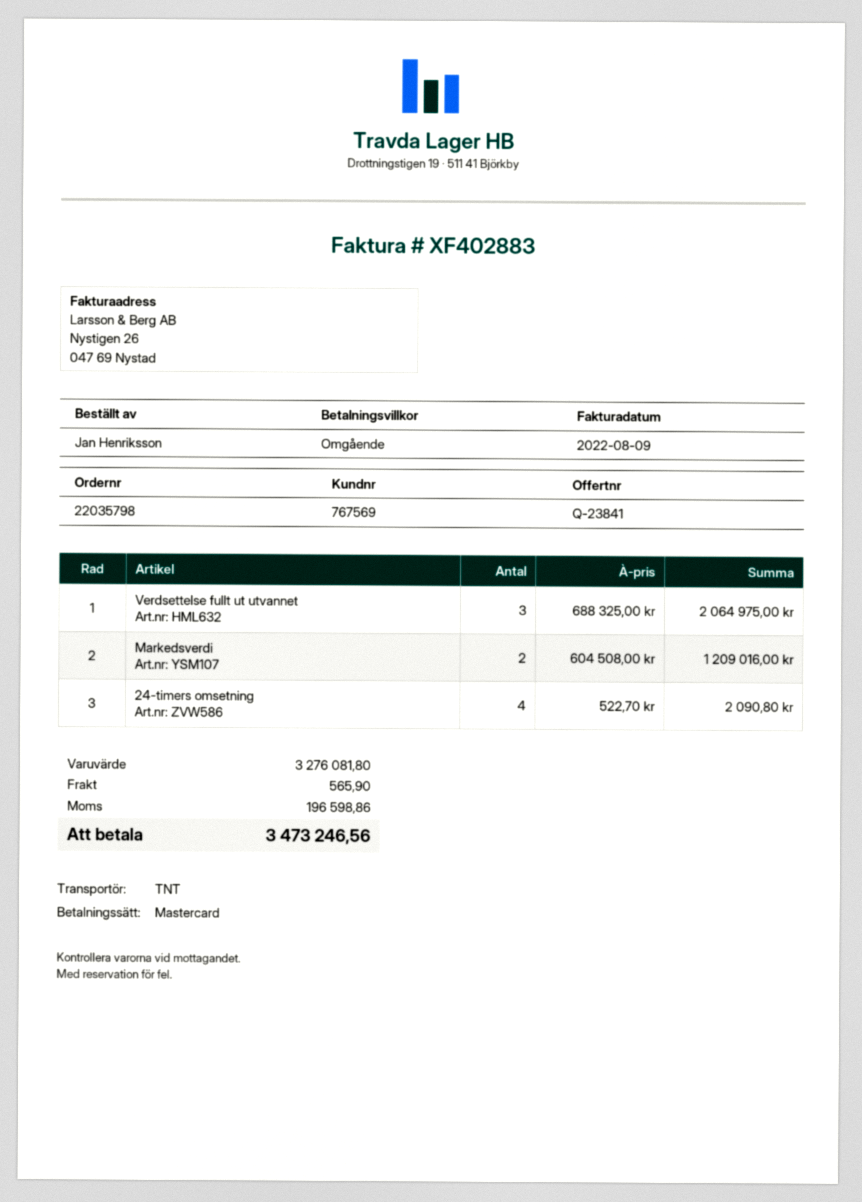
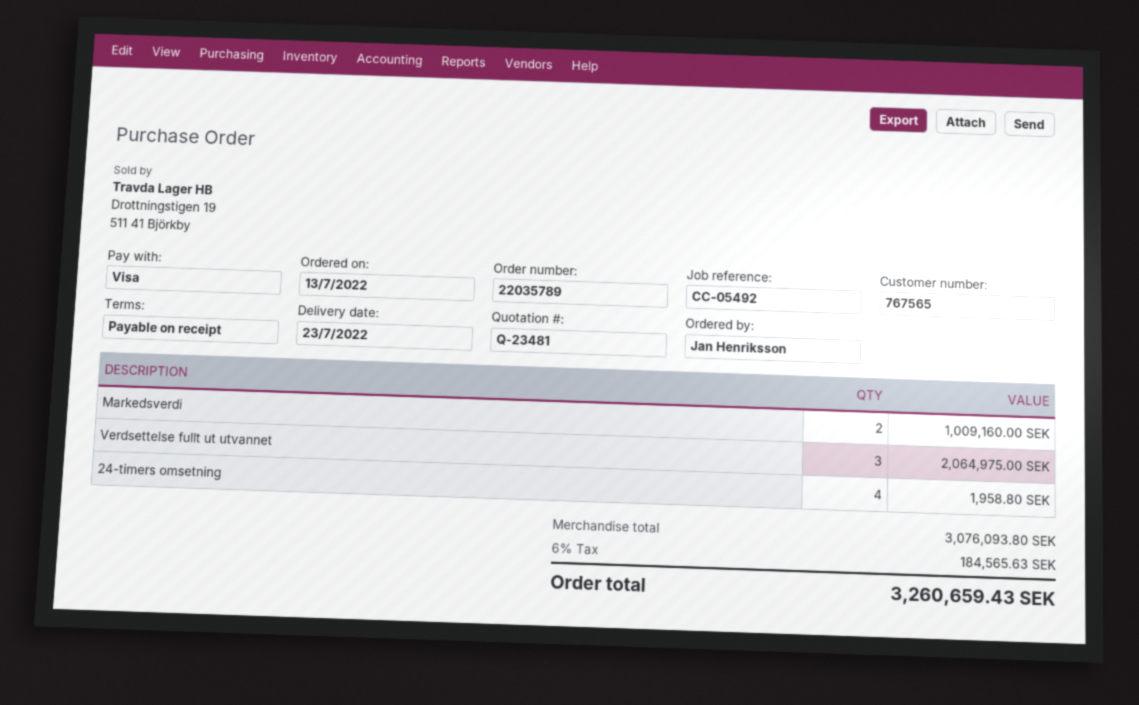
quote number: Q-23841 -> Q-23481
order number: 22035798 -> 22035789
customer number: 767569 -> 767565
payment method: Mastercard -> Visa
Markedsverdi: 2 for 1209016.00 -> 2 for 1009160.00
24-timers omsetning: 4 for 2090.80 -> 4 for 1958.80
subtotal: 3276081.80 -> 3076093.80
shipping: 565.90 -> none
tax: 196598.86 -> 184565.63
total: 3473246.56 -> 3260659.43

